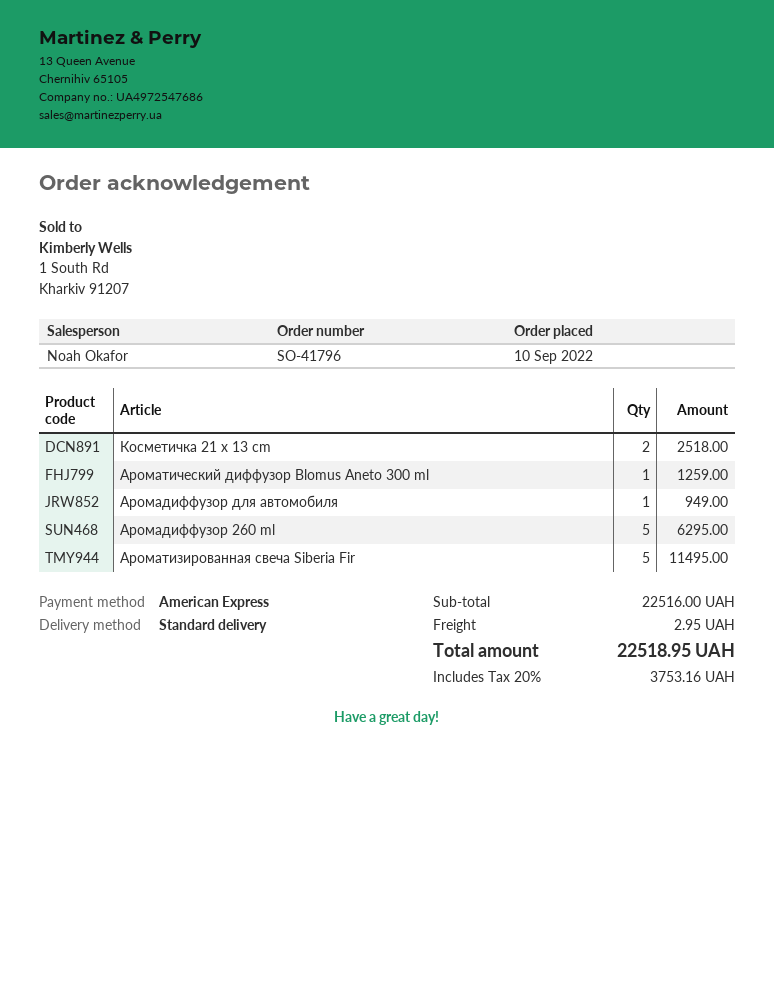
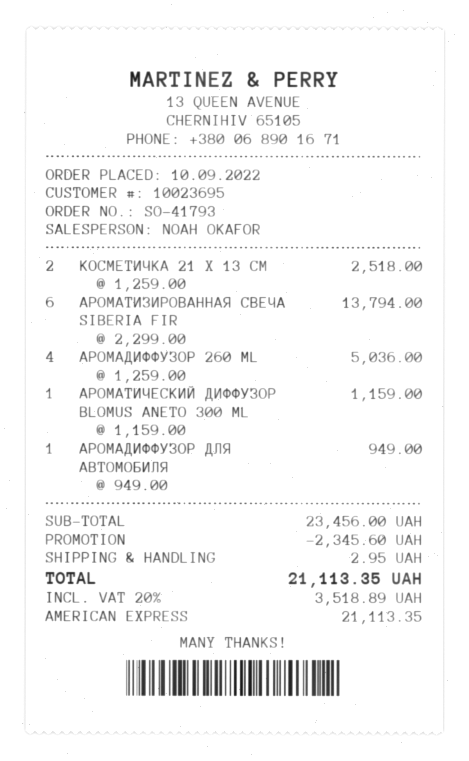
order number: SO-41796 -> SO-41793
Ароматический диффузор Blomus Aneto 300 ml: 1 for 1259.00 -> 1 for 1159.00
Аромадиффузор 260 ml: 5 for 6295.00 -> 4 for 5036.00
Ароматизированная свеча Siberia Fir: 5 for 11495.00 -> 6 for 13794.00
subtotal: 22516.00 -> 23456.00
discount: none -> 2345.60
tax: 20% = 3753.16 -> 20% = 3518.89
total: 22518.95 -> 21113.35

